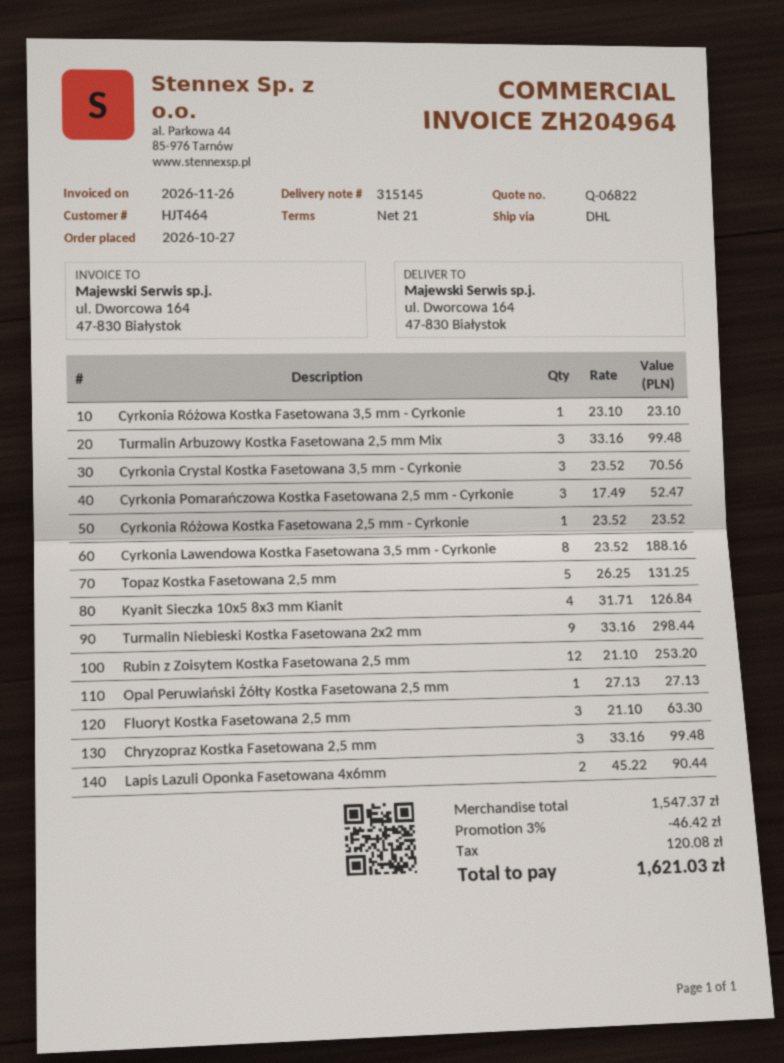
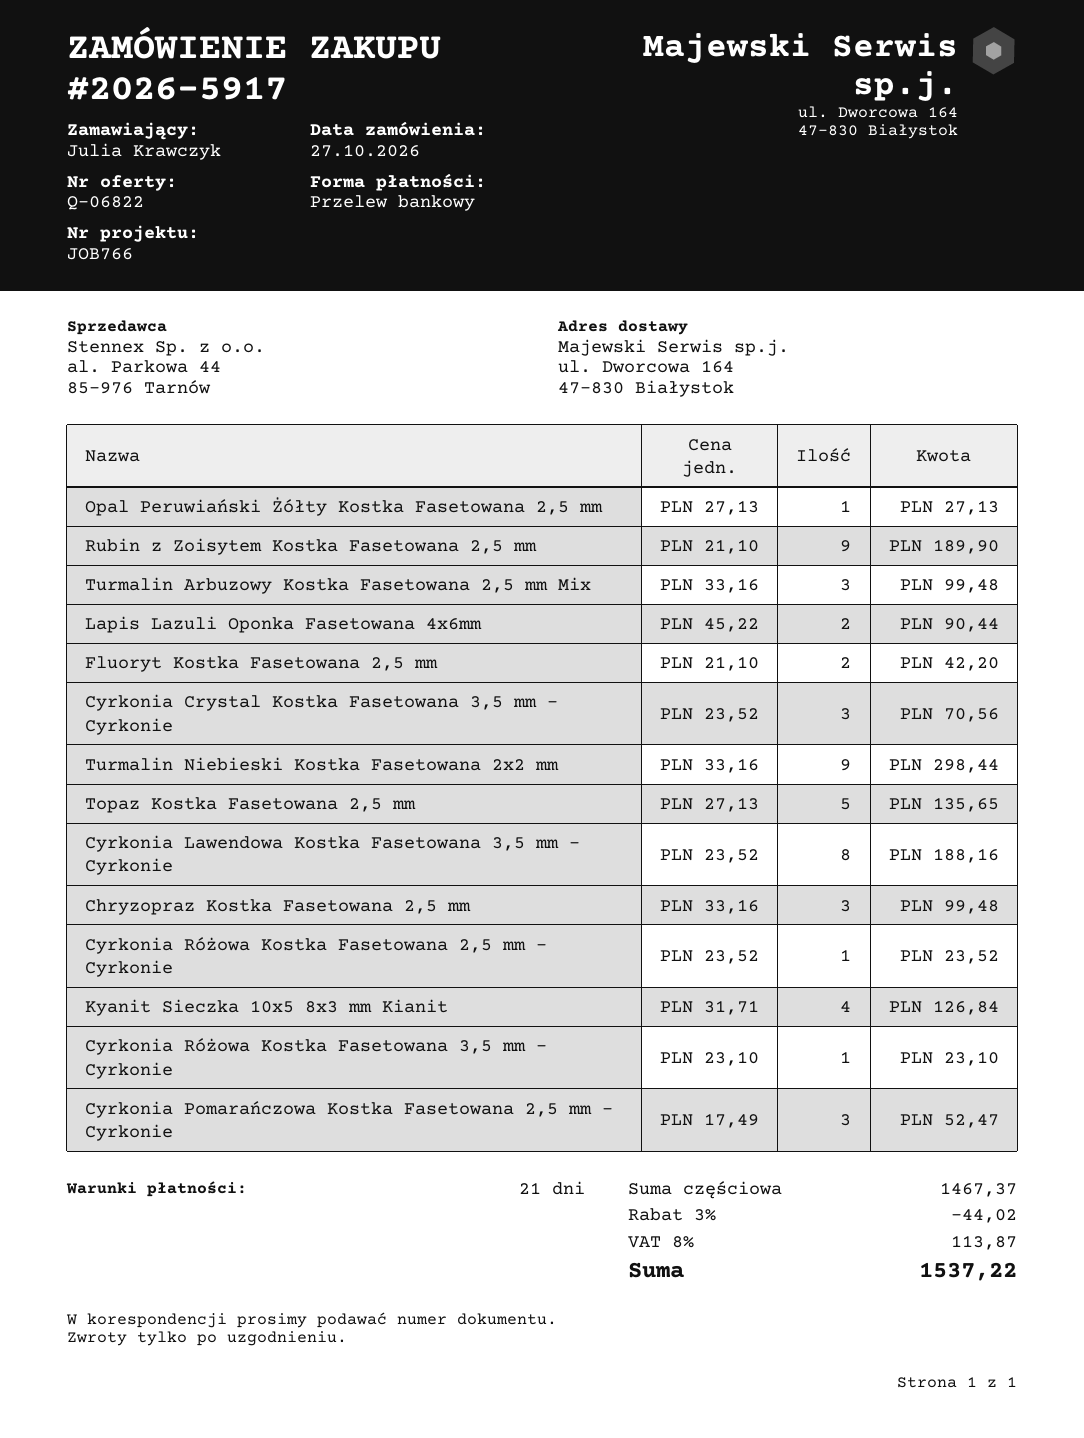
Topaz Kostka Fasetowana 2,5 mm: 5 x 26.25 = 131.25 -> 5 x 27.13 = 135.65
Rubin z Zoisytem Kostka Fasetowana 2,5 mm: 12 x 21.10 = 253.20 -> 9 x 21.10 = 189.90
Fluoryt Kostka Fasetowana 2,5 mm: 3 x 21.10 = 63.30 -> 2 x 21.10 = 42.20
subtotal: 1547.37 -> 1467.37
discount: 3% = 46.42 -> 3% = 44.02
tax: 120.08 -> 113.87
total: 1621.03 -> 1537.22

